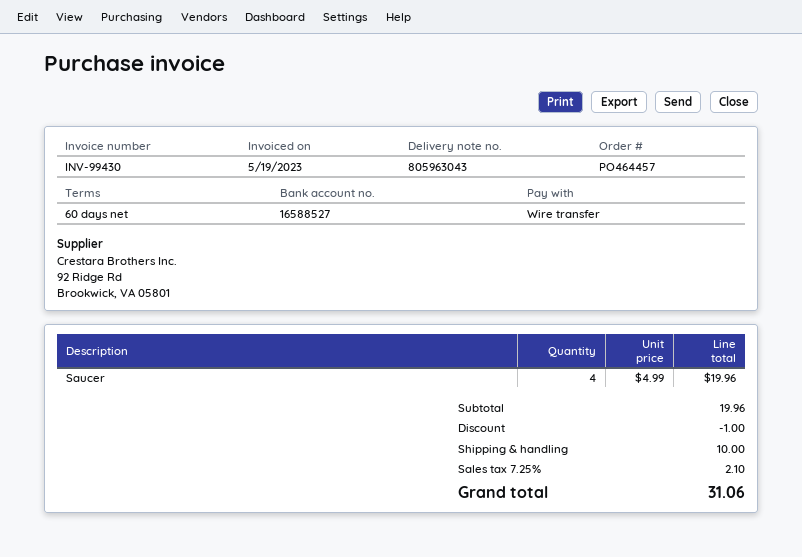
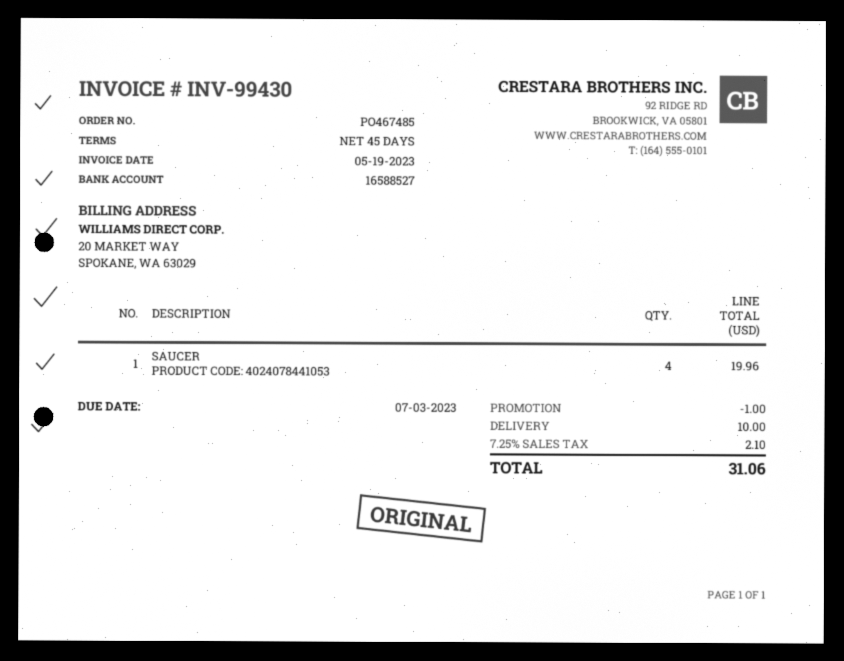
order number: PO464457 -> PO467485
payment terms: 60 days -> 45 days

